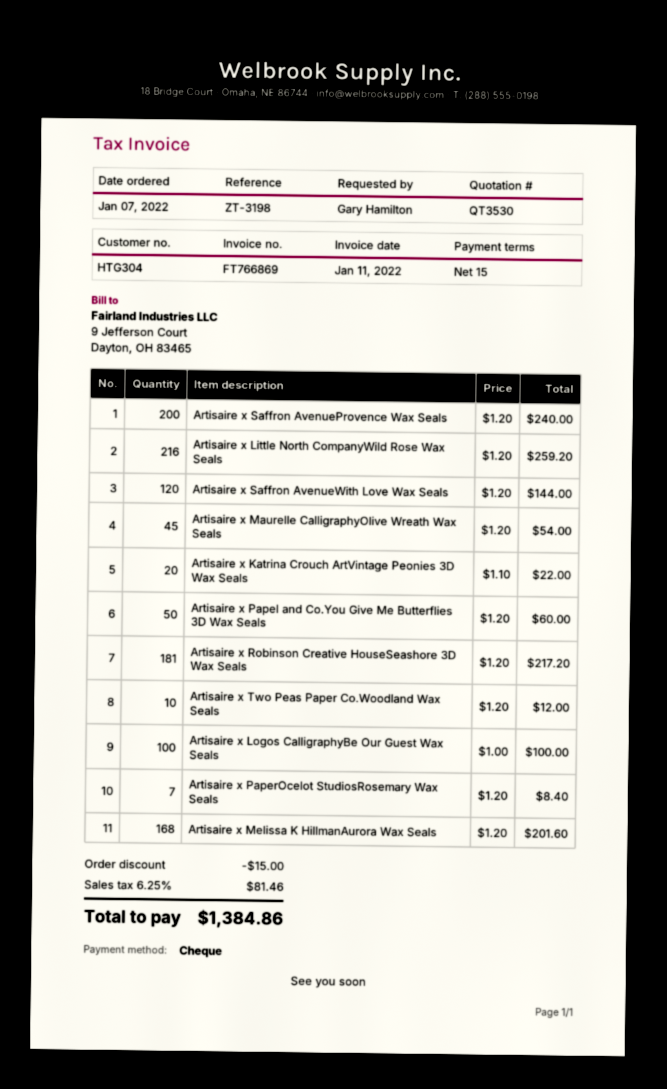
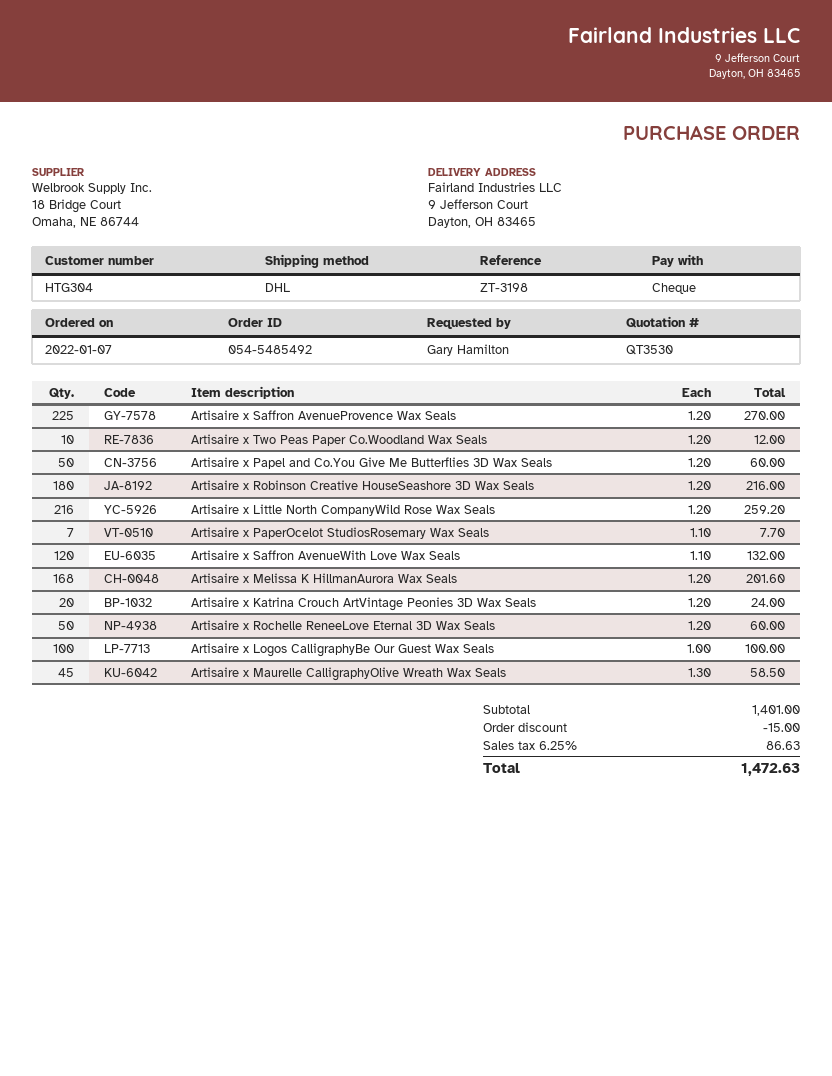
Artisaire x Saffron AvenueProvence Wax Seals: 200 x 1.20 = 240.00 -> 225 x 1.20 = 270.00
Artisaire x Saffron AvenueWith Love Wax Seals: 120 x 1.20 = 144.00 -> 120 x 1.10 = 132.00
Artisaire x Maurelle CalligraphyOlive Wreath Wax Seals: 45 x 1.20 = 54.00 -> 45 x 1.30 = 58.50
Artisaire x Katrina Crouch ArtVintage Peonies 3D Wax Seals: 20 x 1.10 = 22.00 -> 20 x 1.20 = 24.00
Artisaire x Robinson Creative HouseSeashore 3D Wax Seals: 181 x 1.20 = 217.20 -> 180 x 1.20 = 216.00
Artisaire x PaperOcelot StudiosRosemary Wax Seals: 7 x 1.20 = 8.40 -> 7 x 1.10 = 7.70
Artisaire x Rochelle ReneeLove Eternal 3D Wax Seals: none -> 50 x 1.20 = 60.00
tax: 6.25% = 81.46 -> 6.25% = 86.63
total: 1384.86 -> 1472.63

